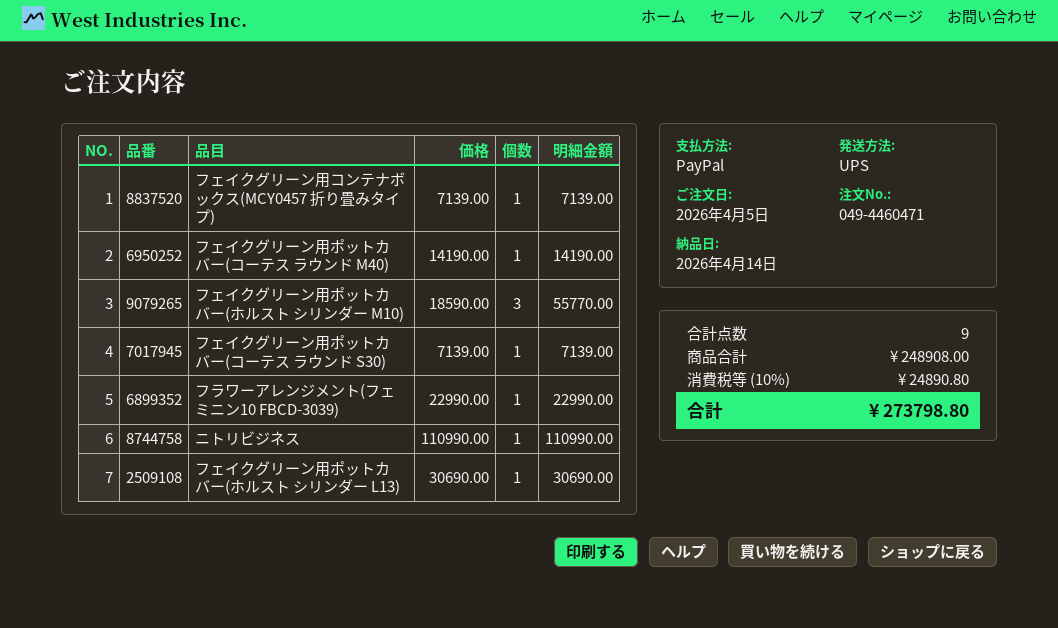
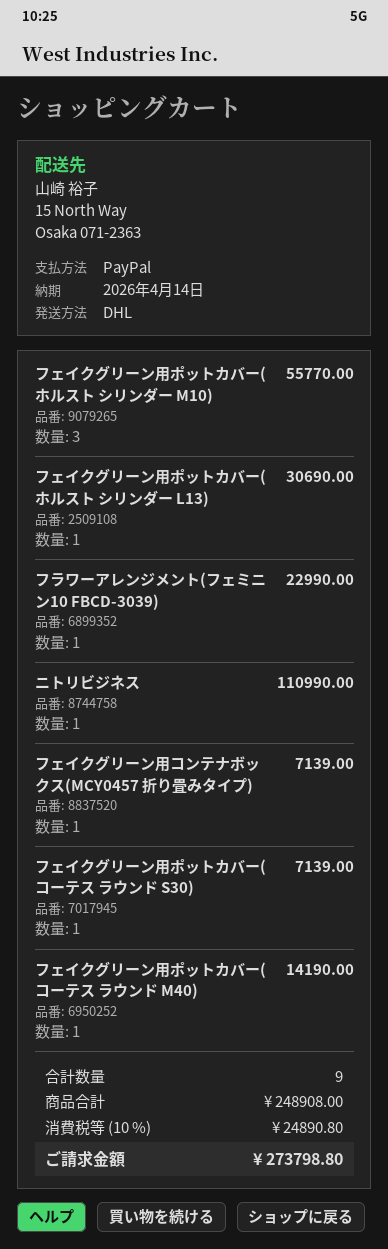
shipping method: UPS -> DHL

